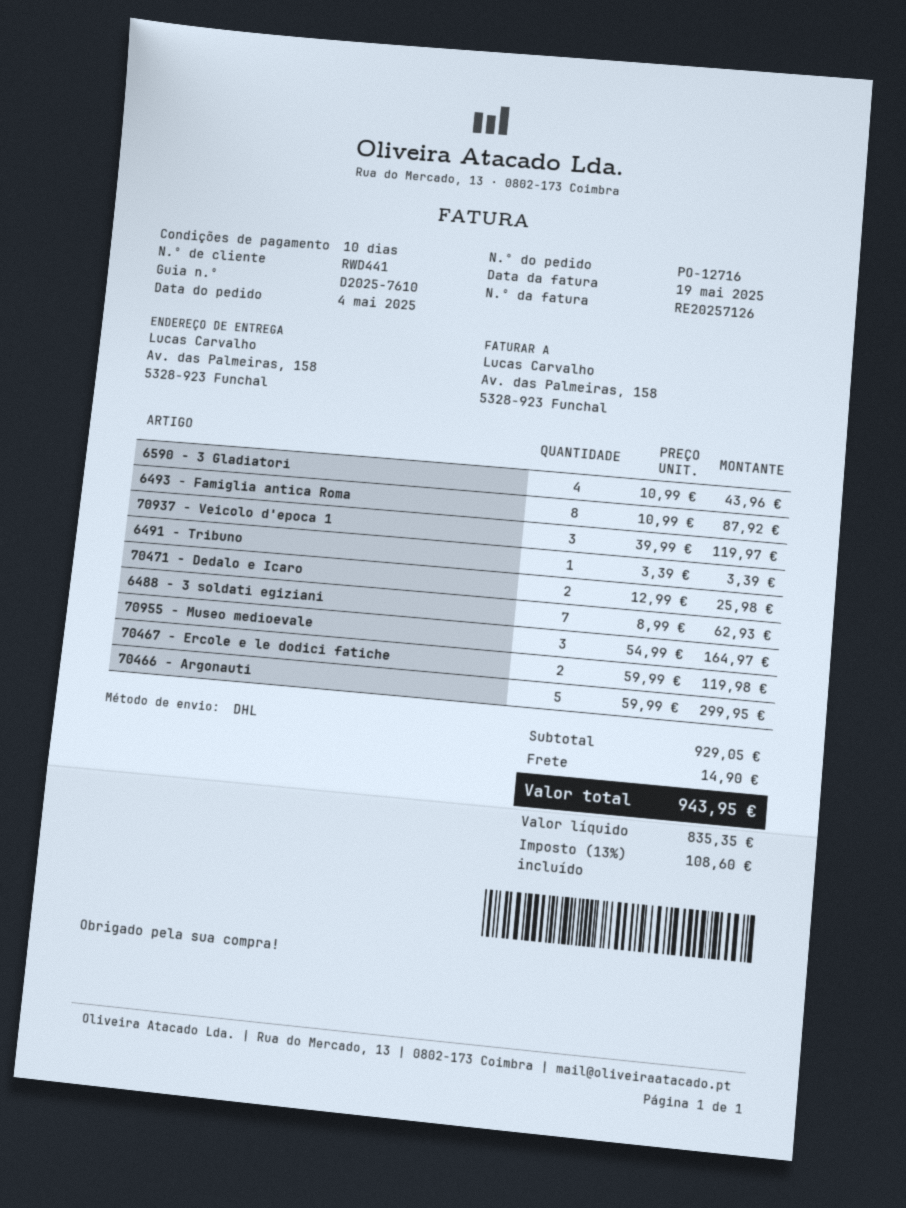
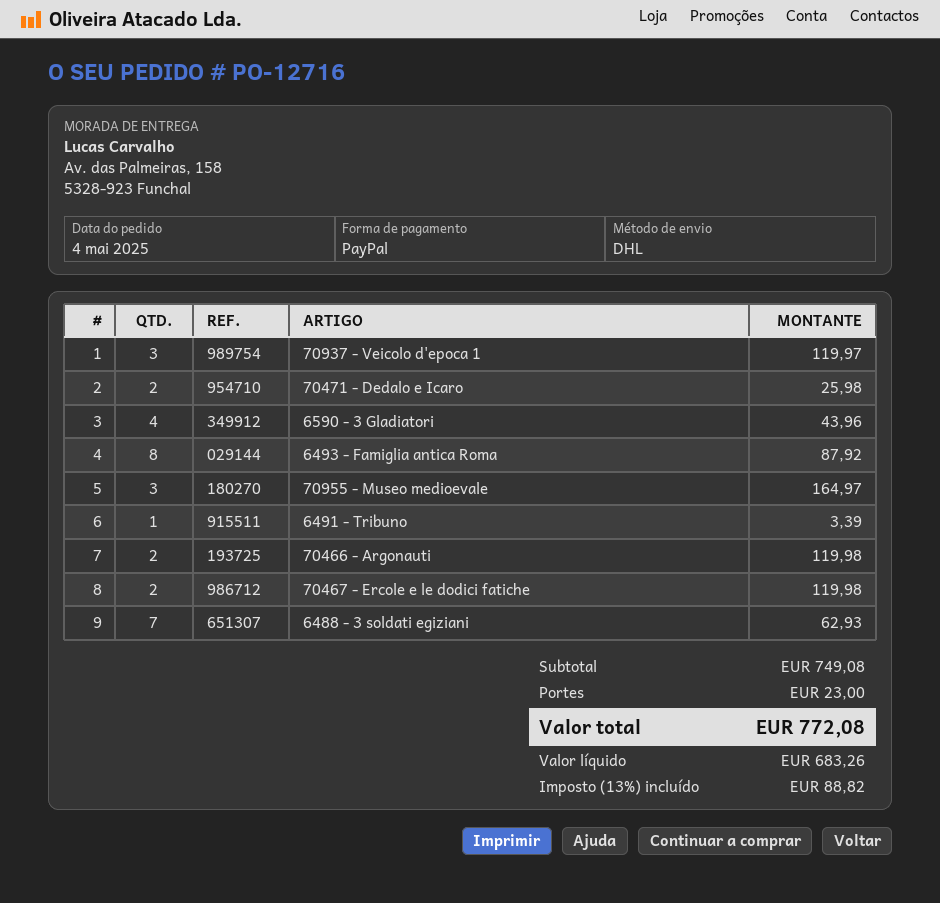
70466 - Argonauti: 5 for 299.95 -> 2 for 119.98
subtotal: 929.05 -> 749.08
shipping: 14.90 -> 23.00
net: 835.35 -> 683.26
tax: 13% = 108.60 -> 13% = 88.82
total: 943.95 -> 772.08

